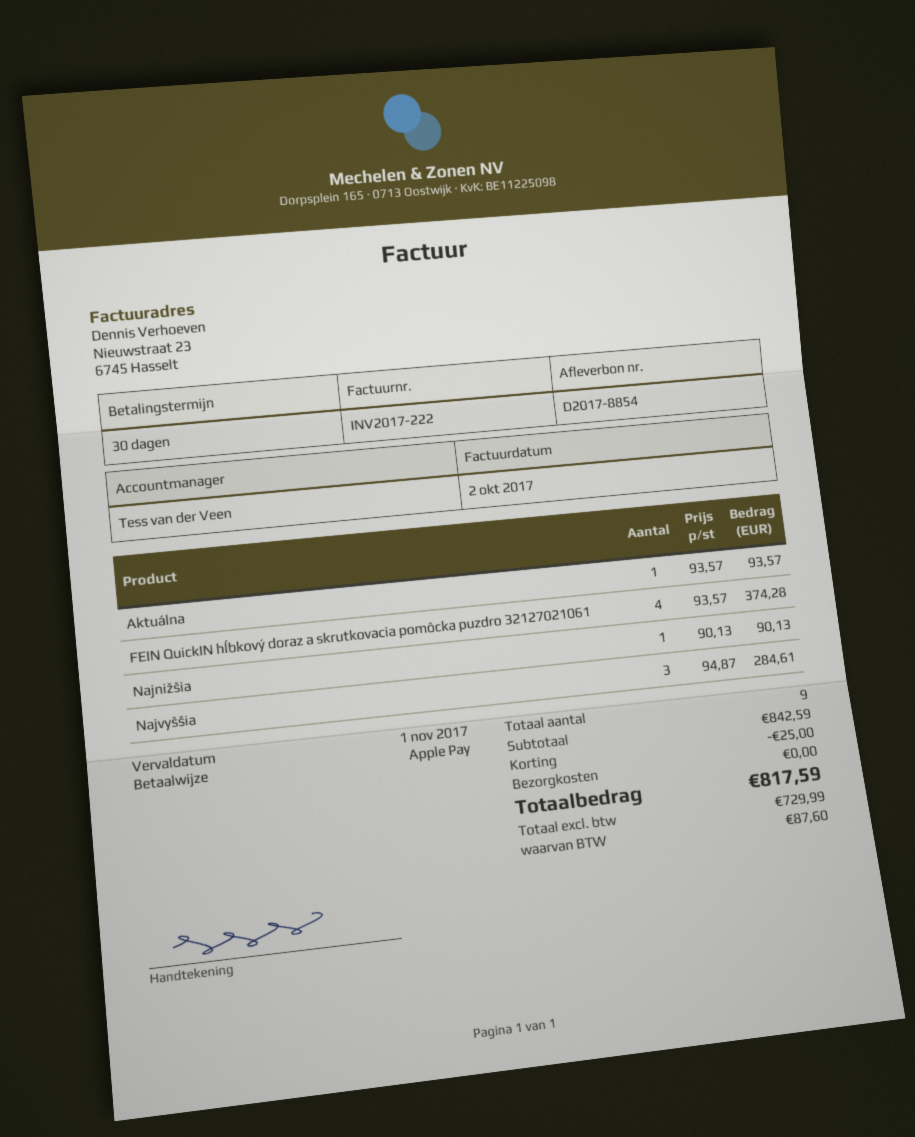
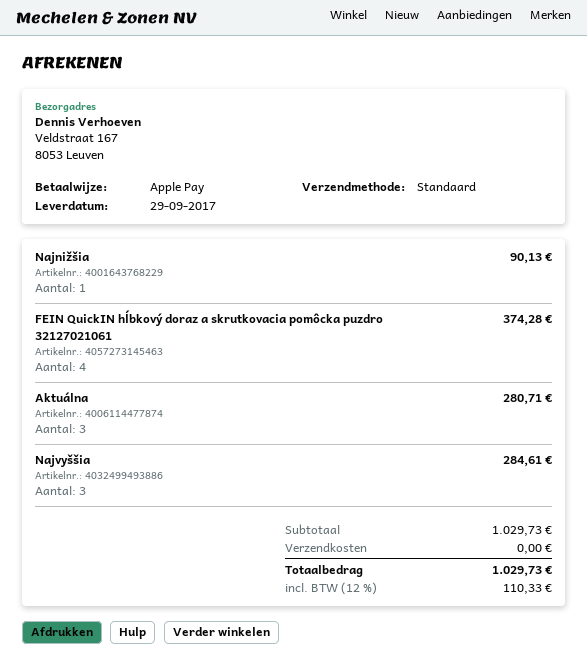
Aktuálna: 1 for 93.57 -> 3 for 280.71
subtotal: 842.59 -> 1029.73
discount: 25.00 -> none
tax: 87.60 -> 110.33
total: 817.59 -> 1029.73

